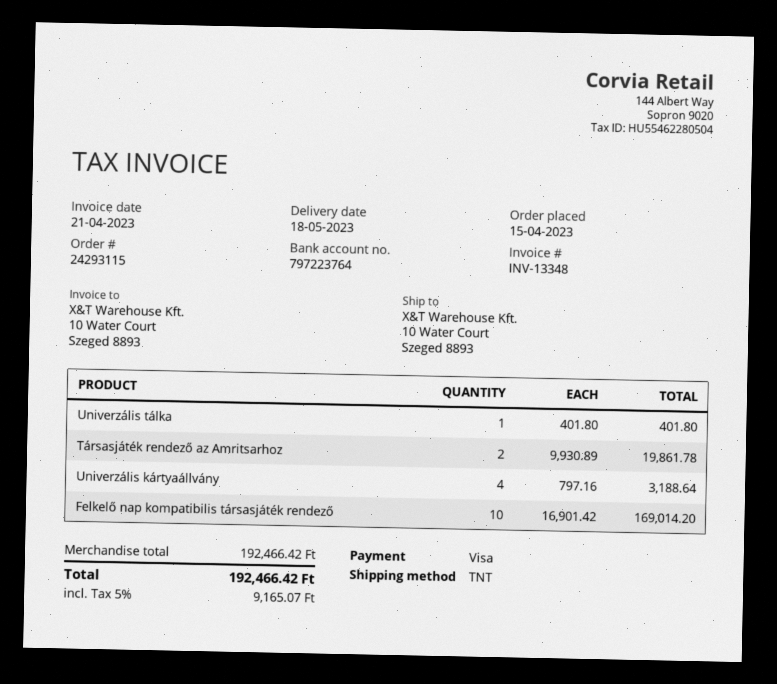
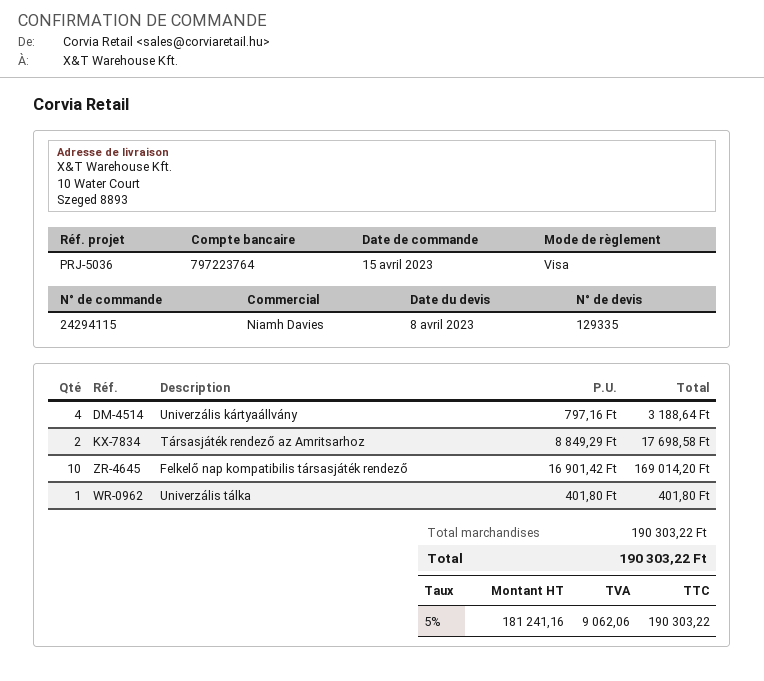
order number: 24293115 -> 24294115
Társasjáték rendező az Amritsarhoz: 2 x 9930.89 = 19861.78 -> 2 x 8849.29 = 17698.58
subtotal: 192466.42 -> 190303.22
tax: 5% = 9165.07 -> 5% = 9062.06
total: 192466.42 -> 190303.22

